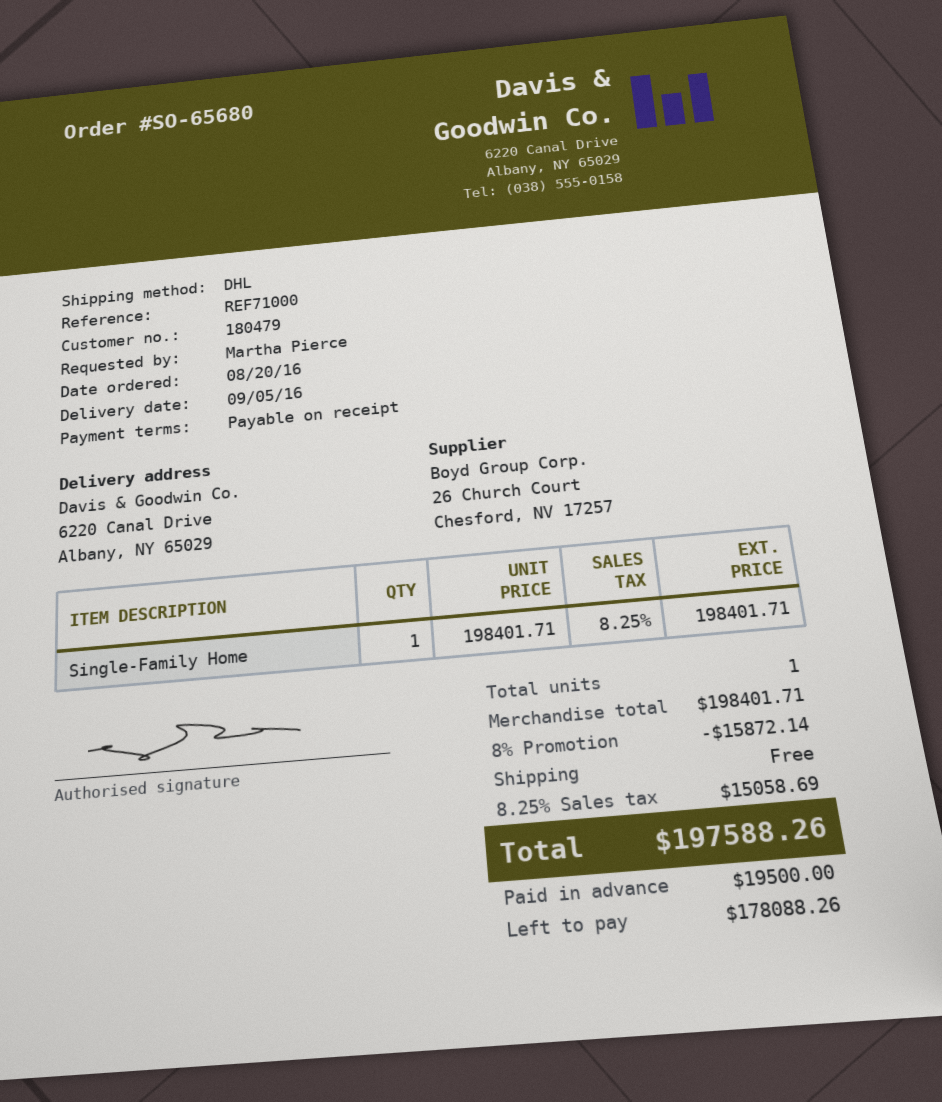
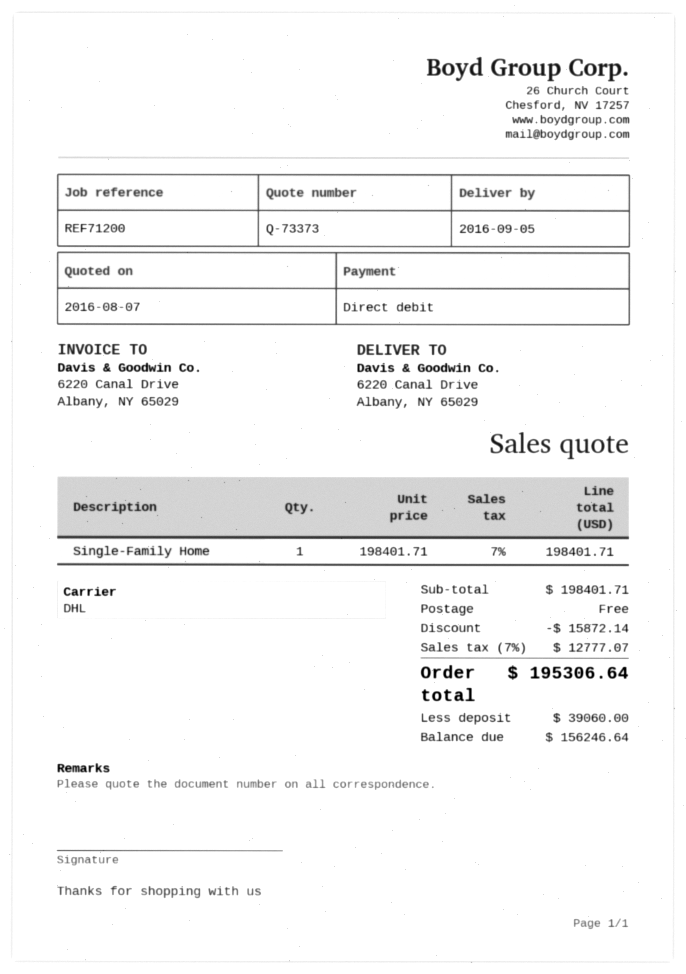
reference: REF71000 -> REF71200
tax: 8.25% = 15058.69 -> 7% = 12777.07
total: 197588.26 -> 195306.64
deposit: 19500.00 -> 39060.00
balance: 178088.26 -> 156246.64

